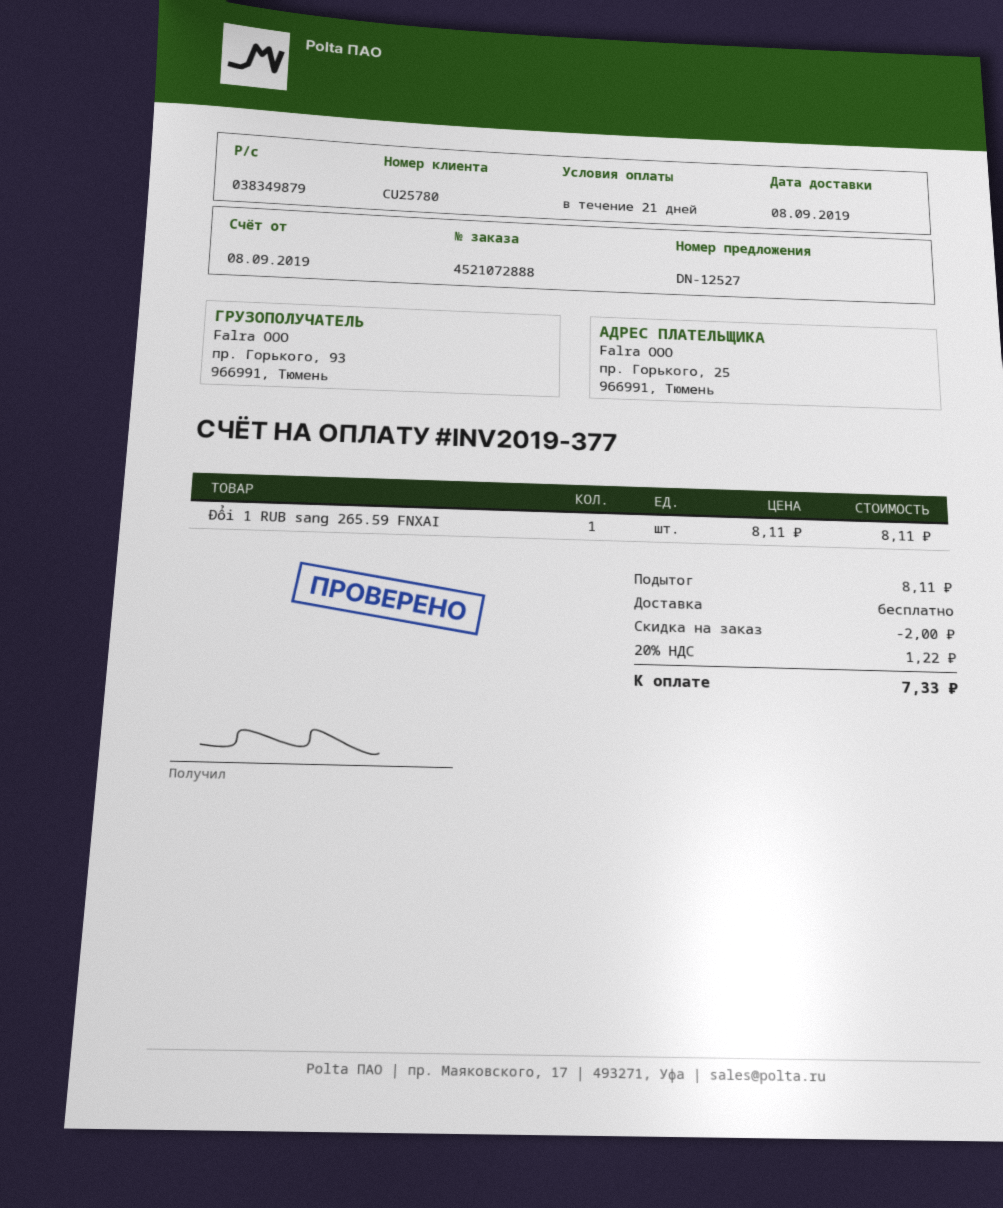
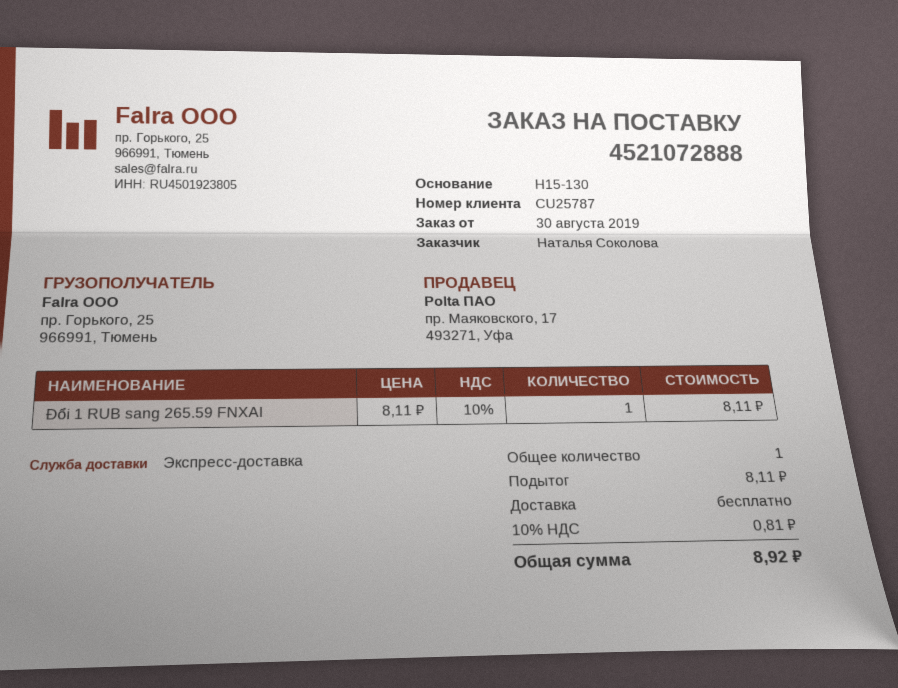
customer number: CU25780 -> CU25787
ship to: пр. Горького, 93, 966991, Тюмень -> пр. Горького, 25, 966991, Тюмень
discount: 2.00 -> none
tax: 20% = 1.22 -> 10% = 0.81
total: 7.33 -> 8.92

